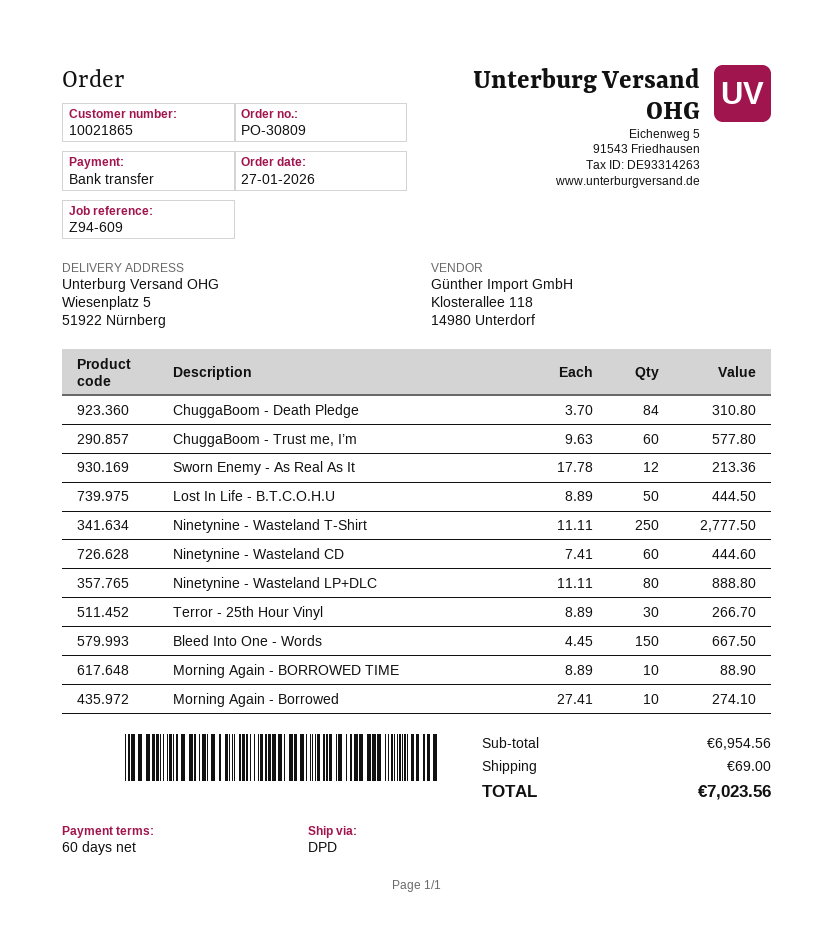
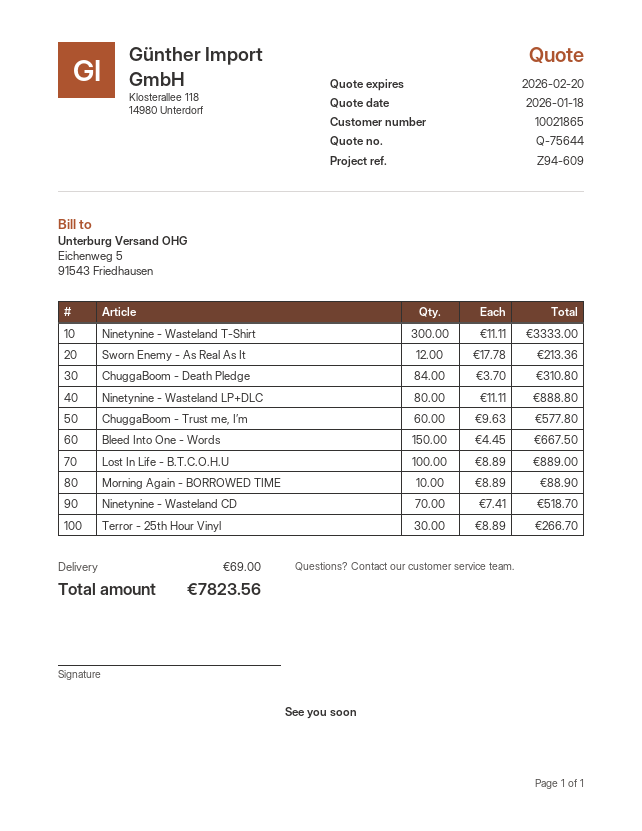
Lost In Life - B.T.C.O.H.U: 50 x 8.89 = 444.50 -> 100 x 8.89 = 889.00
Ninetynine - Wasteland T-Shirt: 250 x 11.11 = 2777.50 -> 300 x 11.11 = 3333.00
Ninetynine - Wasteland CD: 60 x 7.41 = 444.60 -> 70 x 7.41 = 518.70
Morning Again - Borrowed: 10 x 27.41 = 274.10 -> none
total: 7023.56 -> 7823.56

